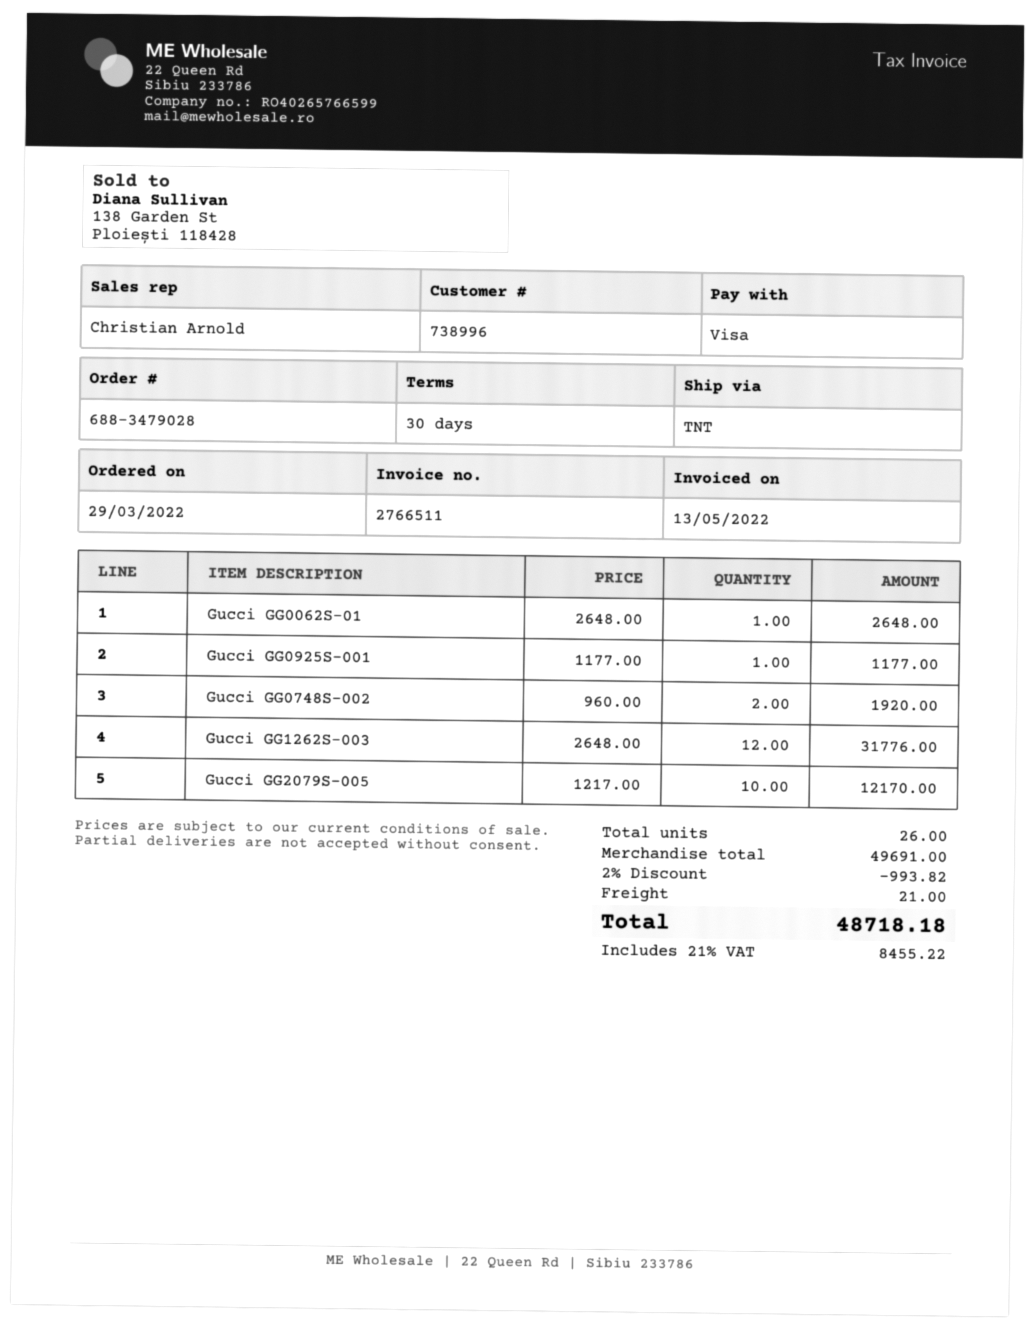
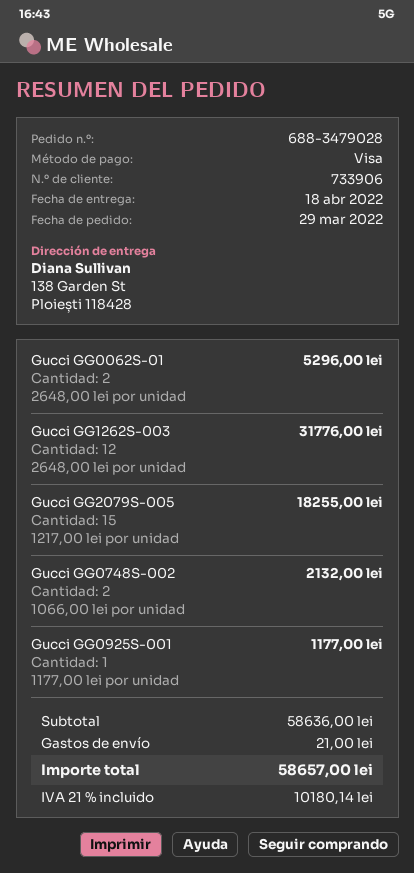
customer number: 738996 -> 733906
Gucci GG0062S-01: 1 x 2648.00 = 2648.00 -> 2 x 2648.00 = 5296.00
Gucci GG0748S-002: 2 x 960.00 = 1920.00 -> 2 x 1066.00 = 2132.00
Gucci GG2079S-005: 10 x 1217.00 = 12170.00 -> 15 x 1217.00 = 18255.00
subtotal: 49691.00 -> 58636.00
discount: 2% = 993.82 -> none
tax: 21% = 8455.22 -> 21% = 10180.14
total: 48718.18 -> 58657.00

